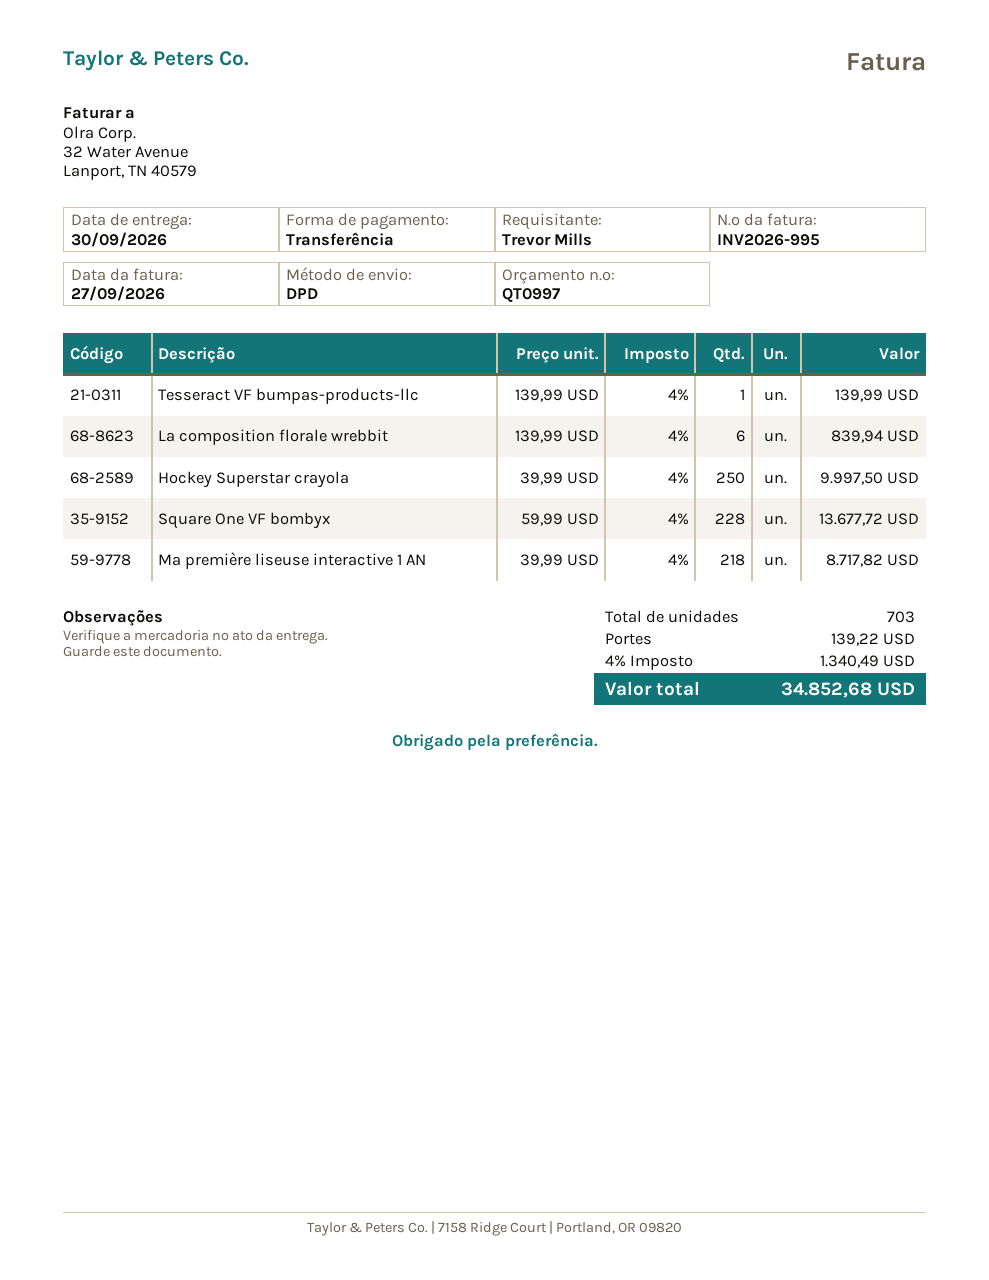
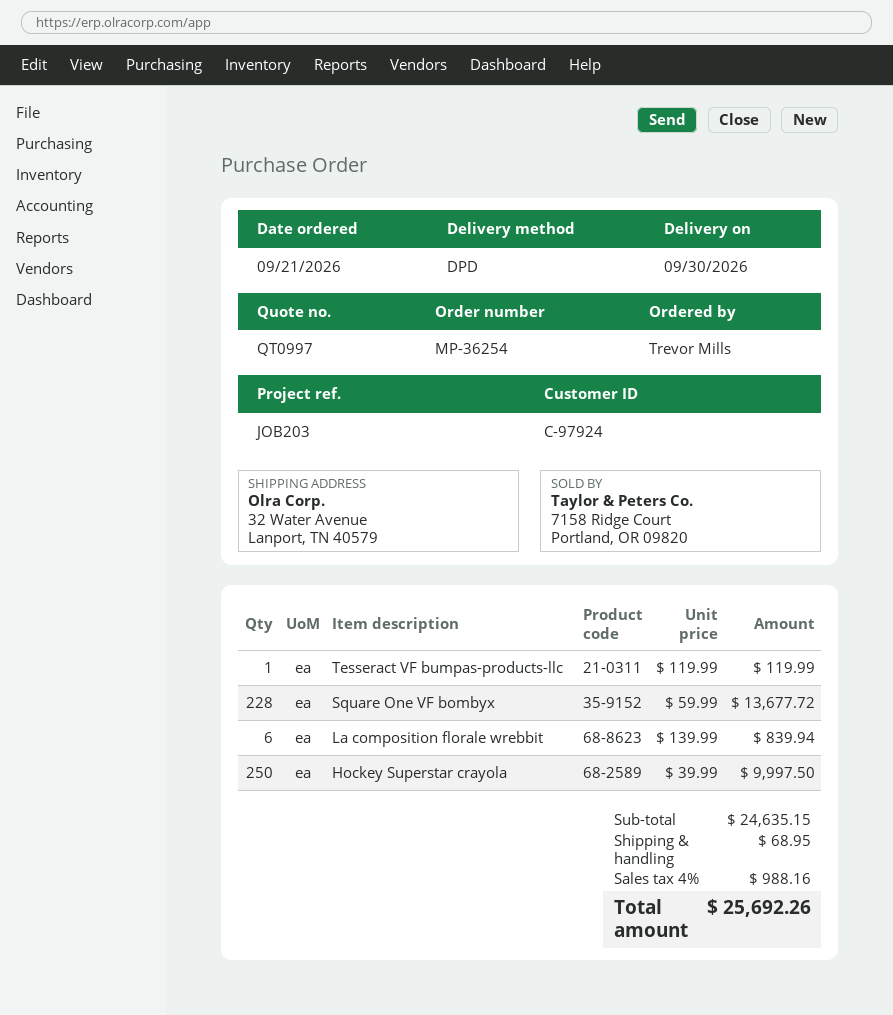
Tesseract VF bumpas-products-llc: 1 x 139.99 = 139.99 -> 1 x 119.99 = 119.99
Ma première liseuse interactive 1 AN: 218 x 39.99 = 8717.82 -> none
shipping: 139.22 -> 68.95
tax: 4% = 1340.49 -> 4% = 988.16
total: 34852.68 -> 25692.26

